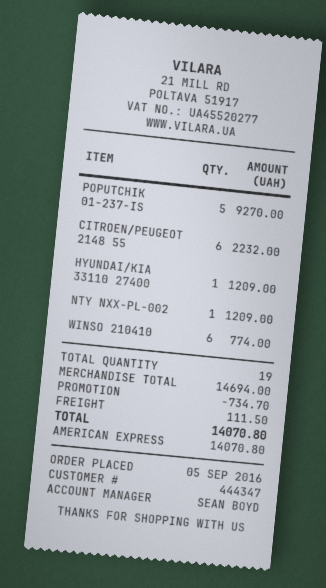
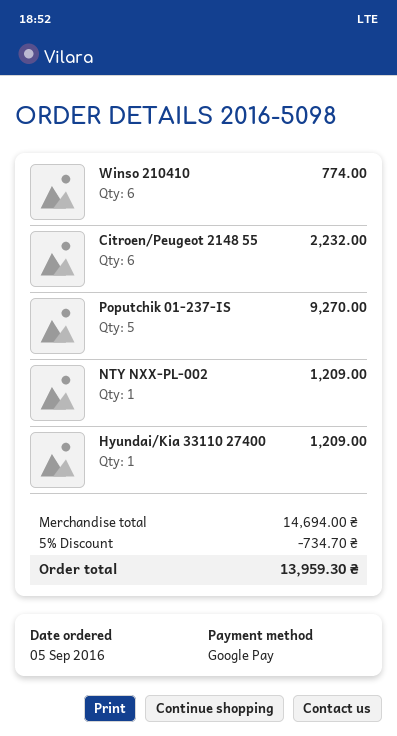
payment method: American Express -> Google Pay
shipping: 111.50 -> none
total: 14070.80 -> 13959.30

